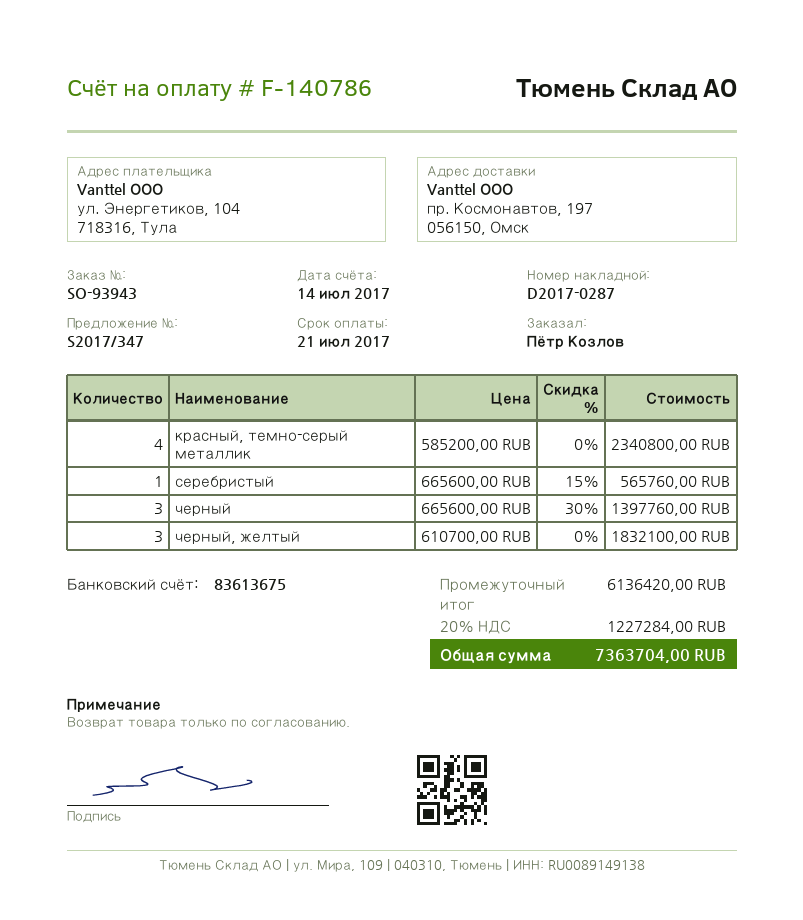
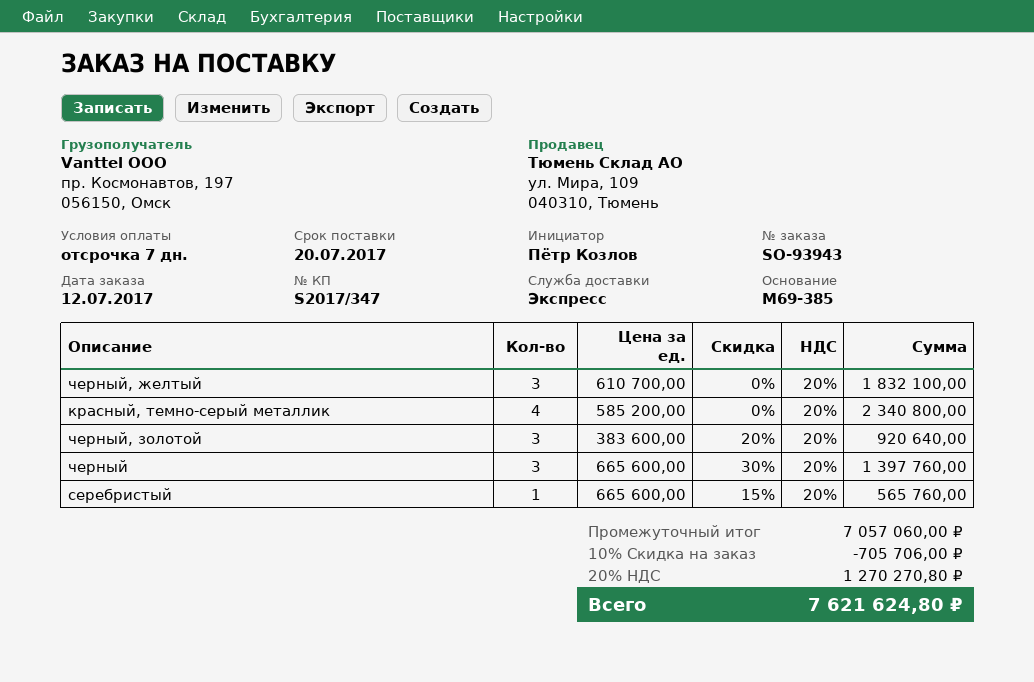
черный, золотой: none -> 3 x 383600.00 - 20% = 920640.00
subtotal: 6136420.00 -> 7057060.00
discount: none -> 10% = 705706.00
tax: 20% = 1227284.00 -> 20% = 1270270.80
total: 7363704.00 -> 7621624.80

